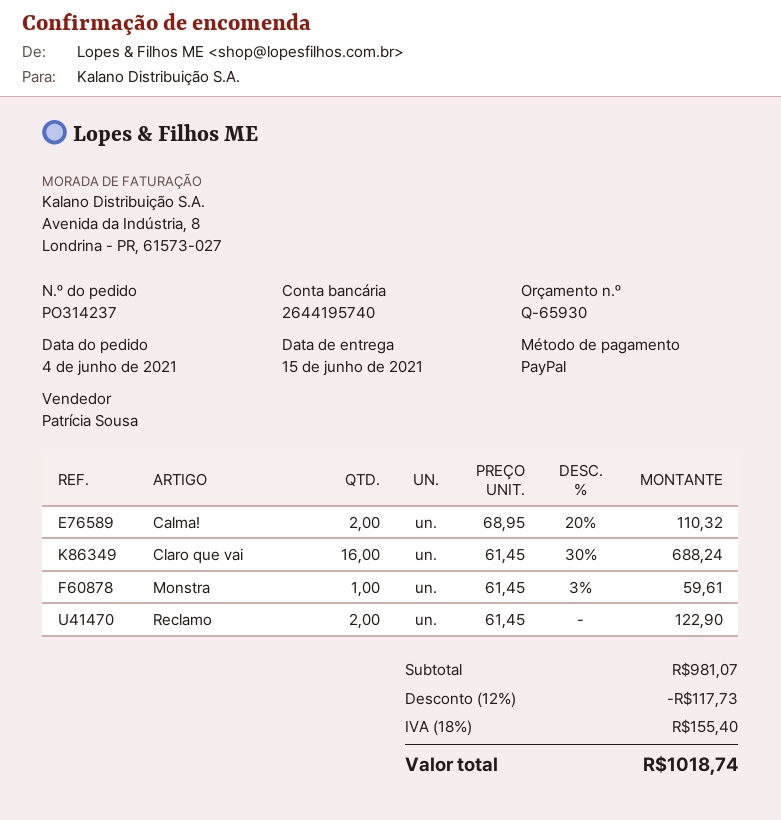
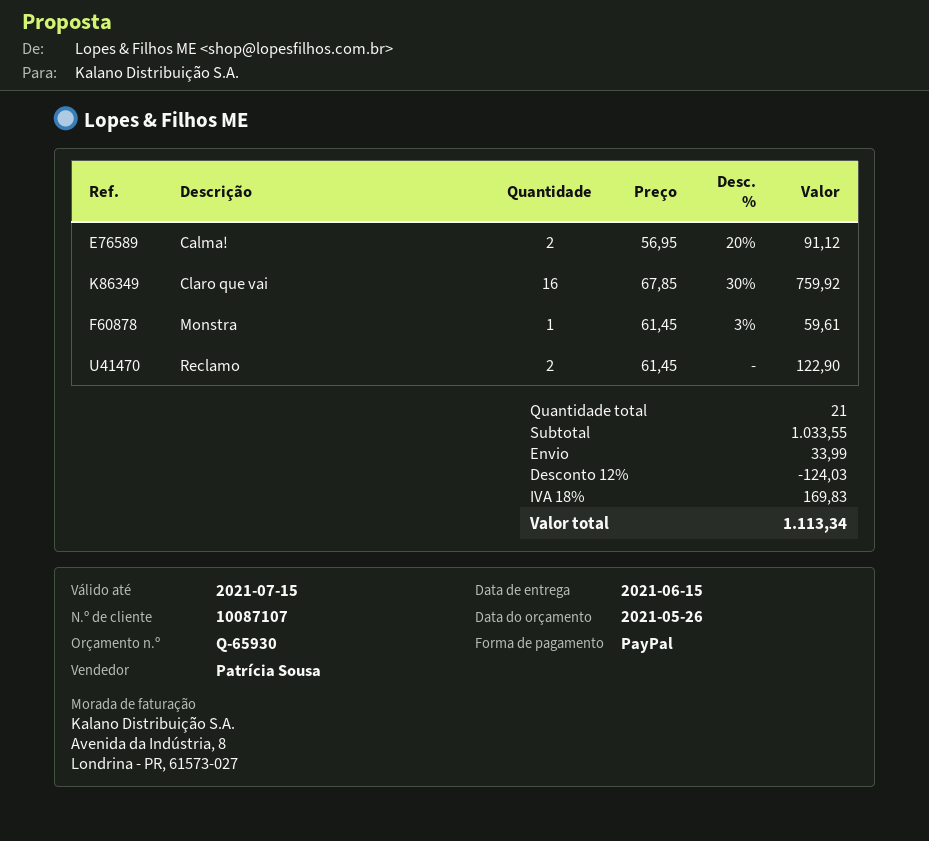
Calma!: 2 x 68.95 - 20% = 110.32 -> 2 x 56.95 - 20% = 91.12
Claro que vai: 16 x 61.45 - 30% = 688.24 -> 16 x 67.85 - 30% = 759.92
subtotal: 981.07 -> 1033.55
discount: 12% = 117.73 -> 12% = 124.03
shipping: none -> 33.99
tax: 18% = 155.40 -> 18% = 169.83
total: 1018.74 -> 1113.34

